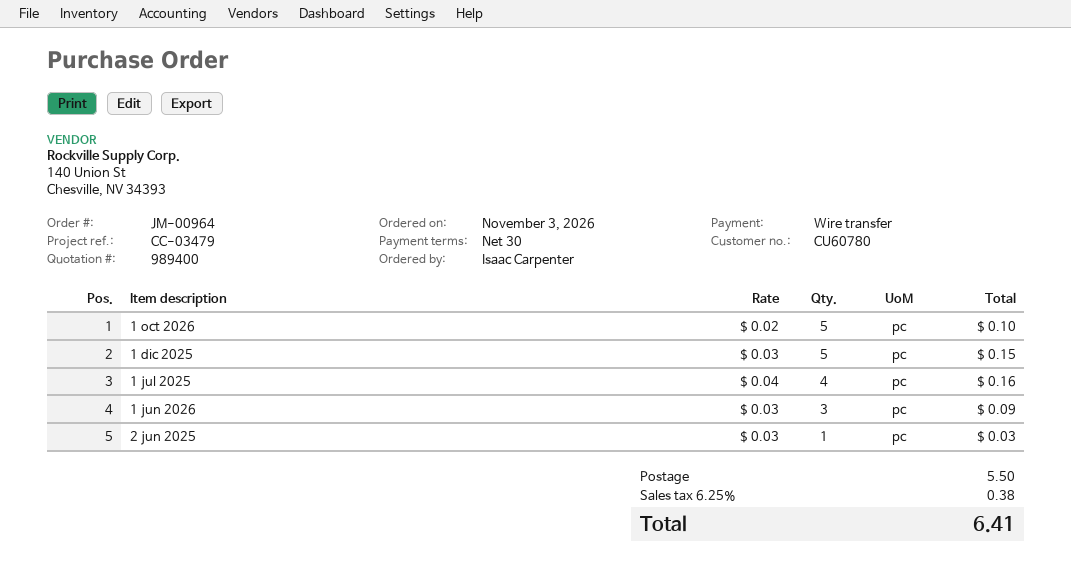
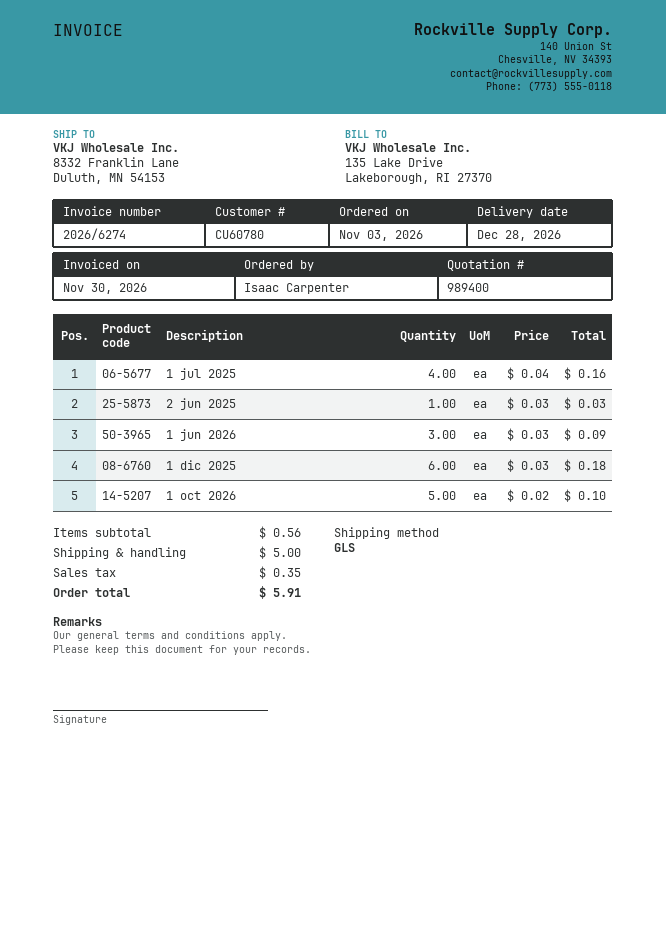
1 dic 2025: 5 x 0.03 = 0.15 -> 6 x 0.03 = 0.18
shipping: 5.50 -> 5.00
tax: 0.38 -> 0.35
total: 6.41 -> 5.91

